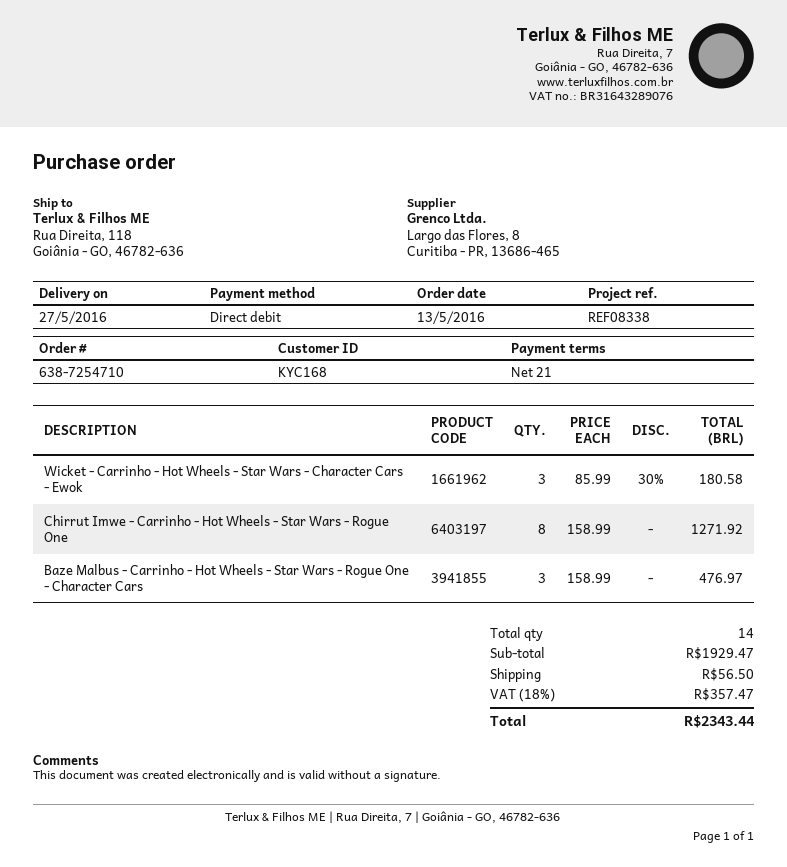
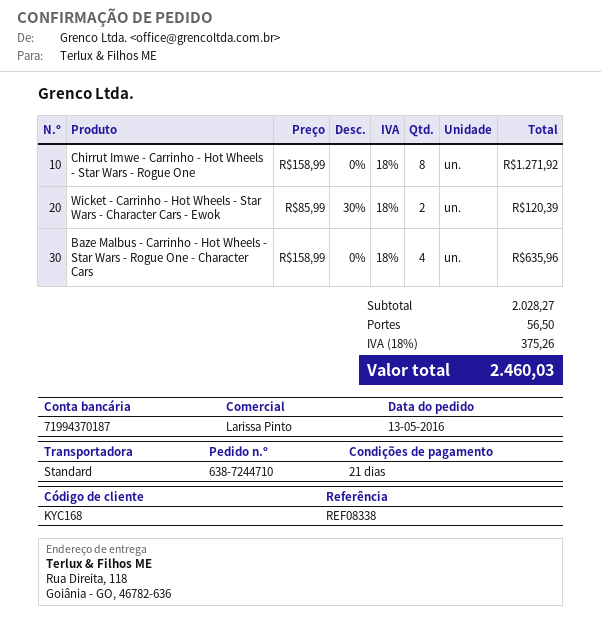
order number: 638-7254710 -> 638-7244710
Wicket - Carrinho - Hot Wheels - Star Wars - Character Cars - Ewok: 3 x 85.99 - 30% = 180.58 -> 2 x 85.99 - 30% = 120.39
Baze Malbus - Carrinho - Hot Wheels - Star Wars - Rogue One - Character Cars: 3 x 158.99 = 476.97 -> 4 x 158.99 = 635.96
subtotal: 1929.47 -> 2028.27
tax: 18% = 357.47 -> 18% = 375.26
total: 2343.44 -> 2460.03

